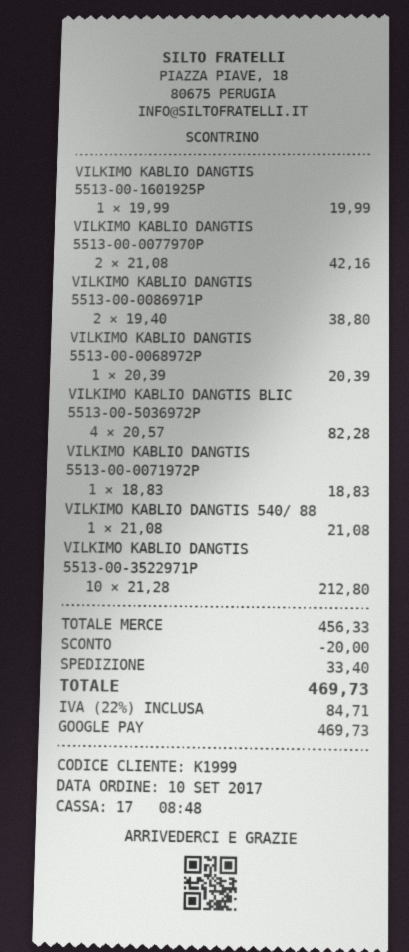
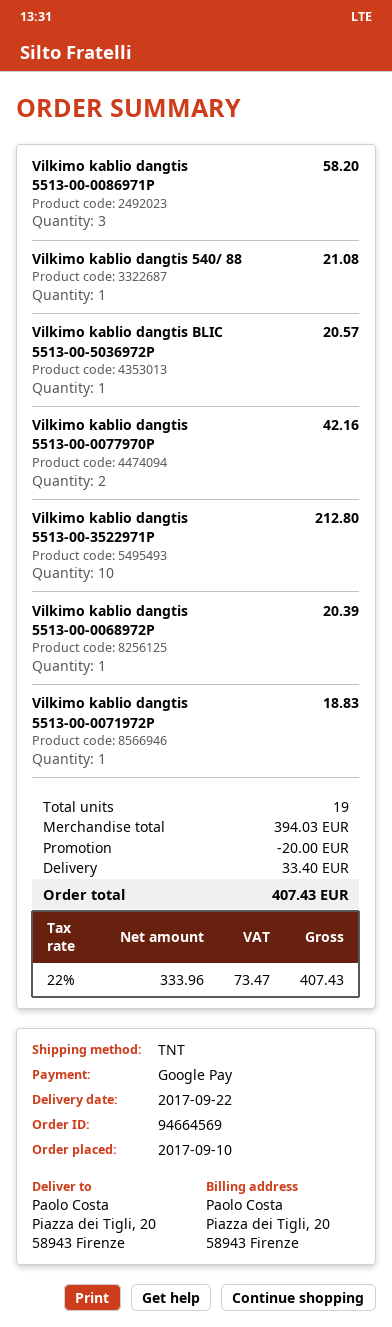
VILKIMO KABLIO DANGTIS 5513-00-1601925P: 1 for 19.99 -> none
VILKIMO KABLIO DANGTIS 5513-00-0086971P: 2 for 38.80 -> 3 for 58.20
VILKIMO KABLIO DANGTIS BLIC 5513-00-5036972P: 4 for 82.28 -> 1 for 20.57
subtotal: 456.33 -> 394.03
tax: 22% = 84.71 -> 22% = 73.47
total: 469.73 -> 407.43

